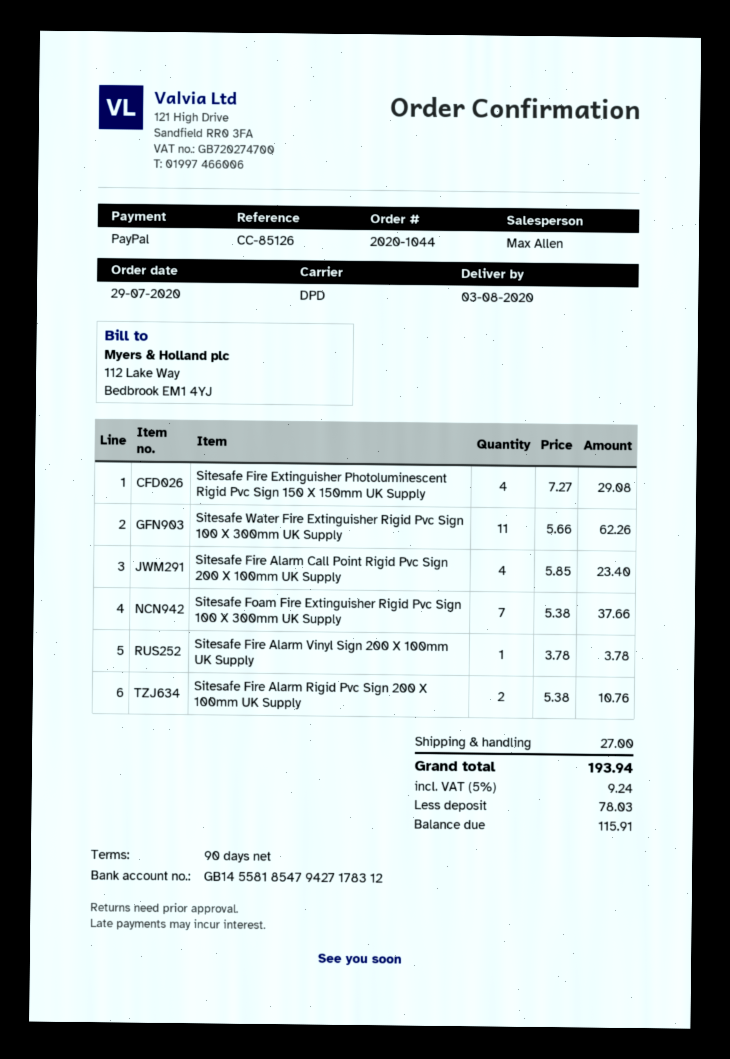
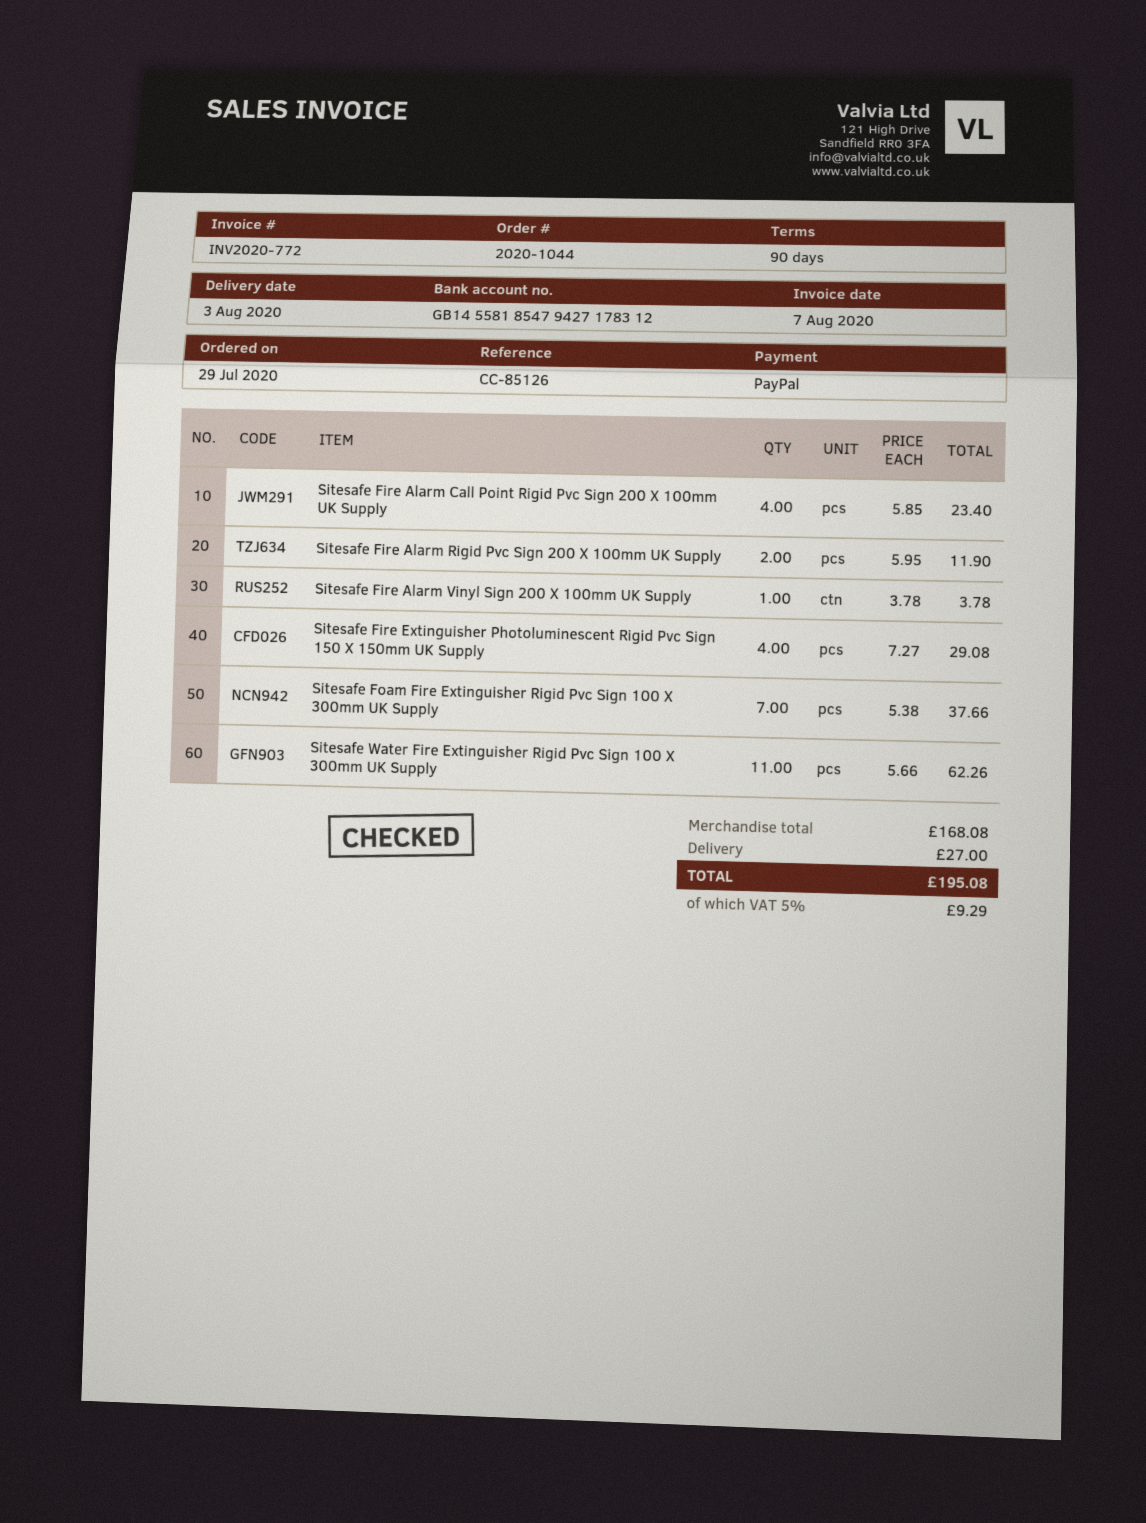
Sitesafe Fire Alarm Rigid Pvc Sign 200 X 100mm UK Supply: 2 x 5.38 = 10.76 -> 2 x 5.95 = 11.90
tax: 5% = 9.24 -> 5% = 9.29
total: 193.94 -> 195.08

